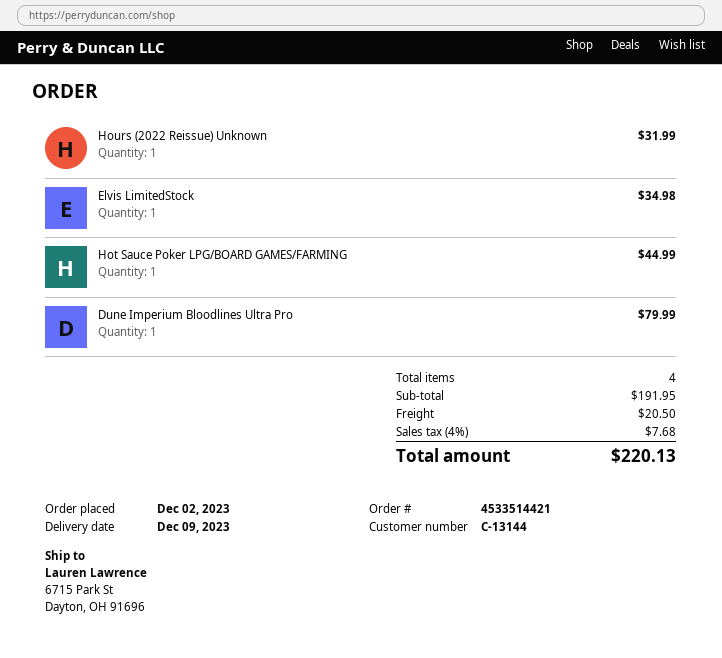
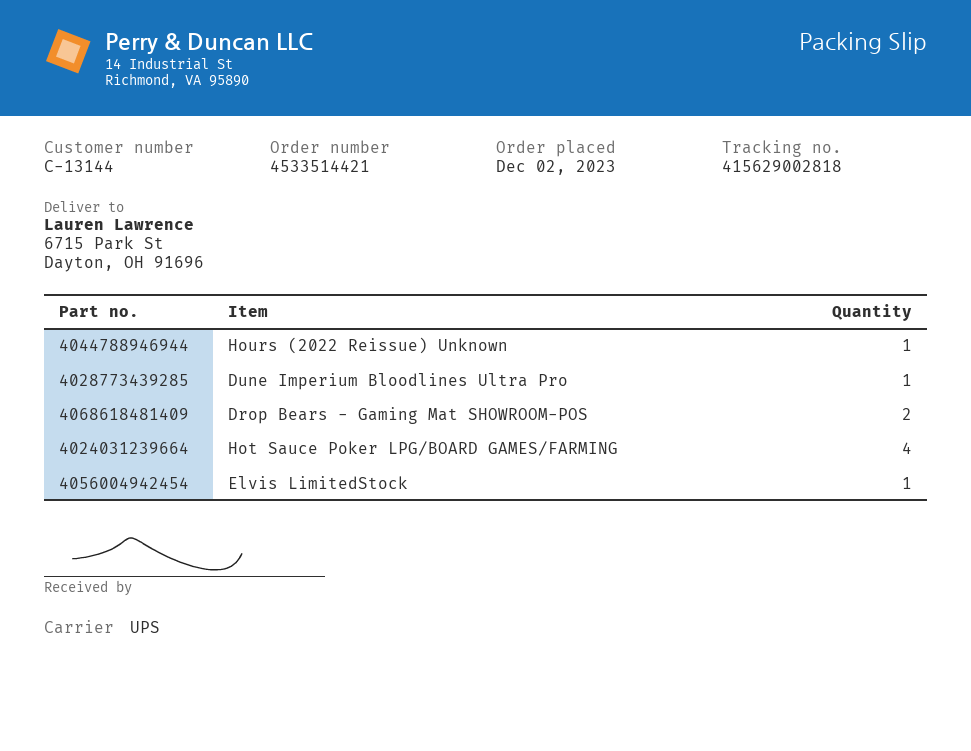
Hot Sauce Poker LPG/BOARD GAMES/FARMING: 1 -> 4
Drop Bears - Gaming Mat SHOWROOM-POS: none -> 2

